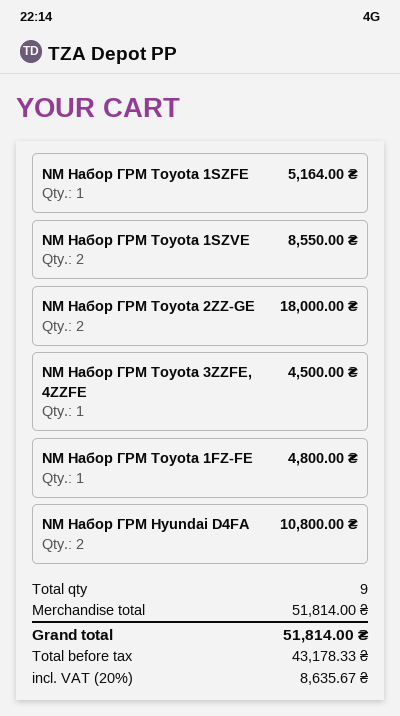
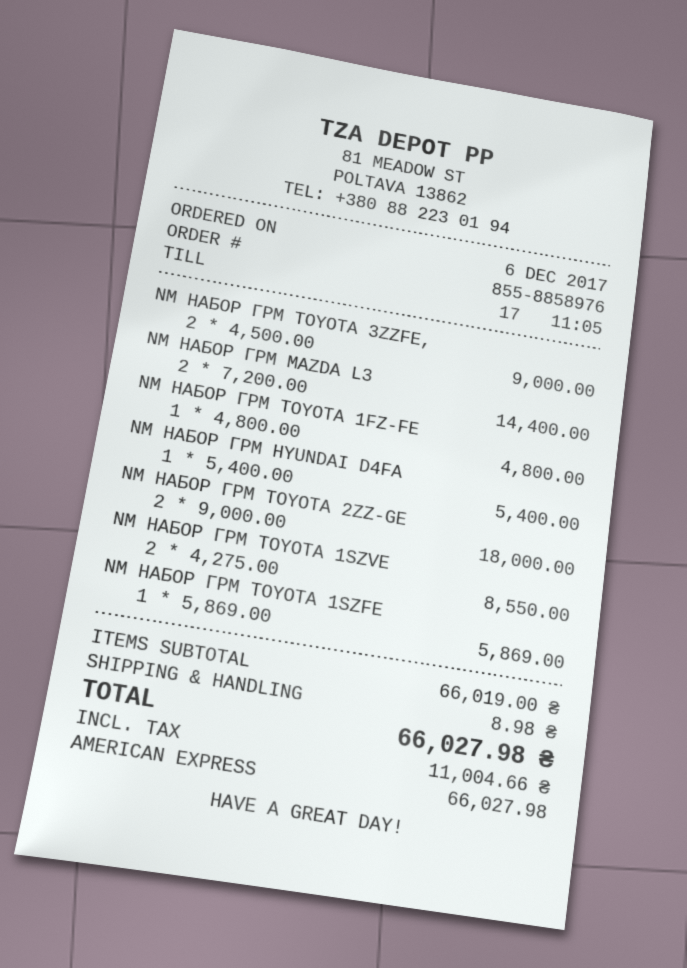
NM Набор ГРМ Toyota 1SZFE: 1 for 5164.00 -> 1 for 5869.00
NM Набор ГРМ Toyota 3ZZFE, 4ZZFE: 1 for 4500.00 -> 2 for 9000.00
NM Набор ГРМ Hyundai D4FA: 2 for 10800.00 -> 1 for 5400.00
NM НАБОР ГРМ MAZDA L3: none -> 2 for 14400.00
subtotal: 51814.00 -> 66019.00
shipping: none -> 8.98
tax: 8635.67 -> 11004.66
total: 51814.00 -> 66027.98

